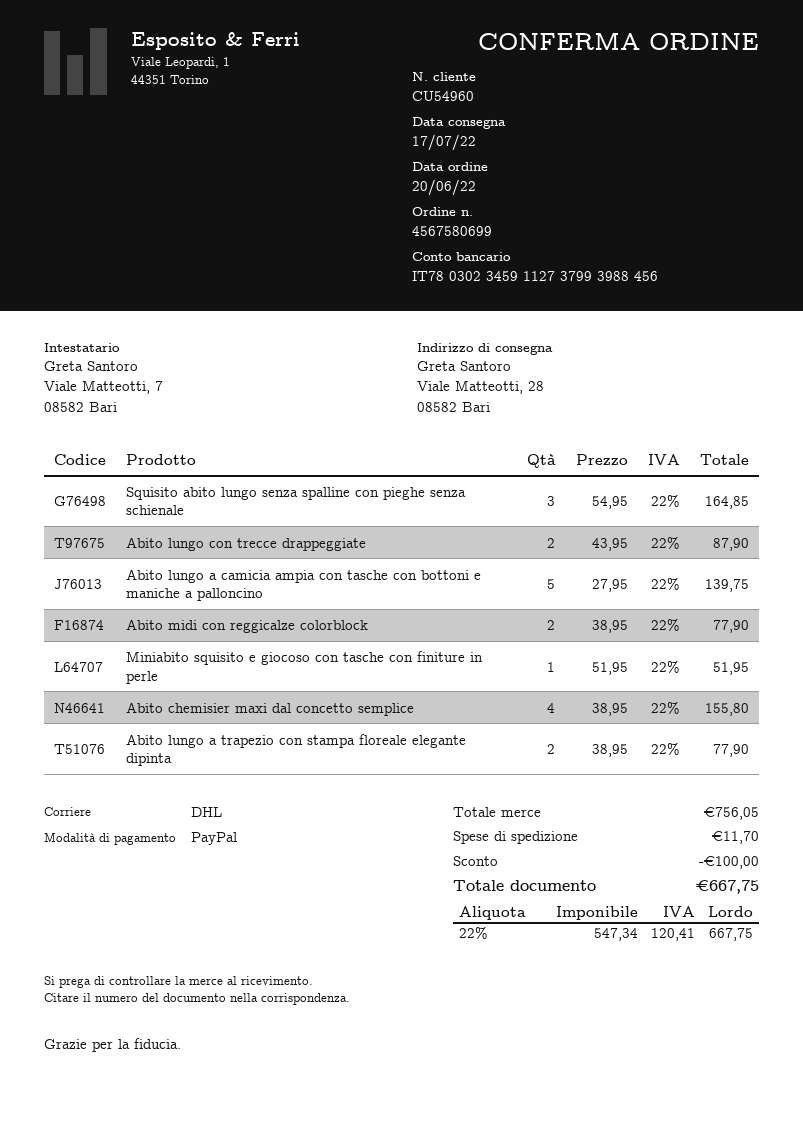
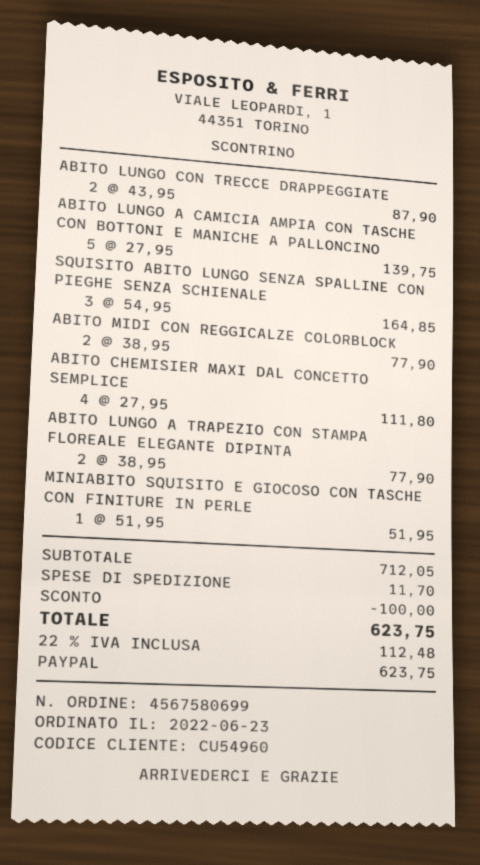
order date: 2022-06-20 -> 2022-06-23
Abito chemisier maxi dal concetto semplice: 4 x 38.95 = 155.80 -> 4 x 27.95 = 111.80
subtotal: 756.05 -> 712.05
tax: 22% = 120.41 -> 22% = 112.48
total: 667.75 -> 623.75

